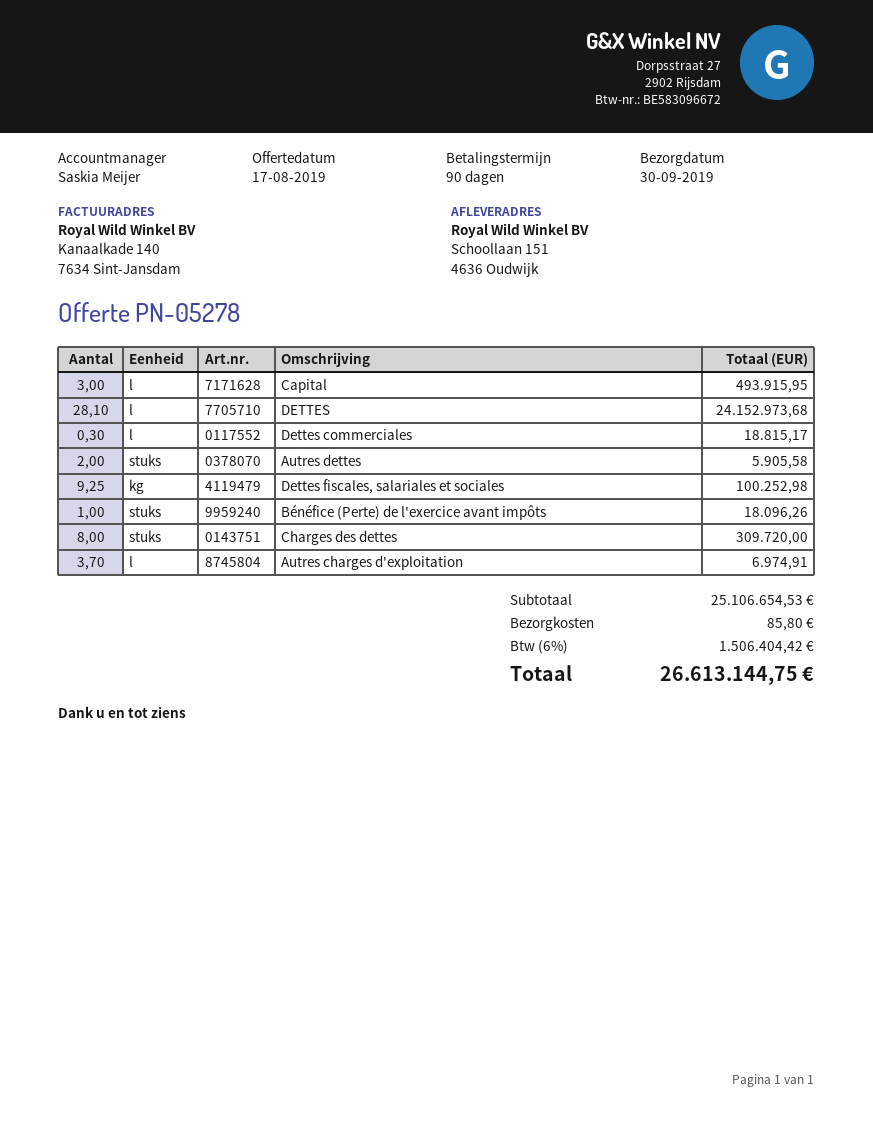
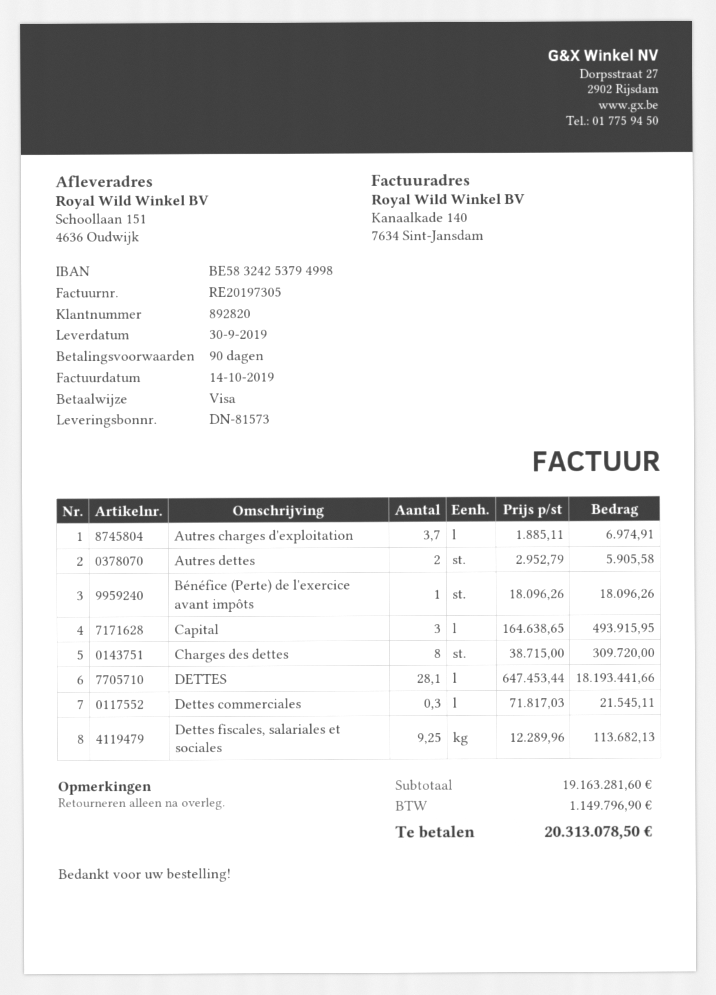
DETTES: 28.1 for 24152973.68 -> 28.1 for 18193441.66
Dettes commerciales: 0.3 for 18815.17 -> 0.3 for 21545.11
Dettes fiscales, salariales et sociales: 9.25 for 100252.98 -> 9.25 for 113682.13
subtotal: 25106654.53 -> 19163281.60
shipping: 85.80 -> none
tax: 1506404.42 -> 1149796.90
total: 26613144.75 -> 20313078.50

